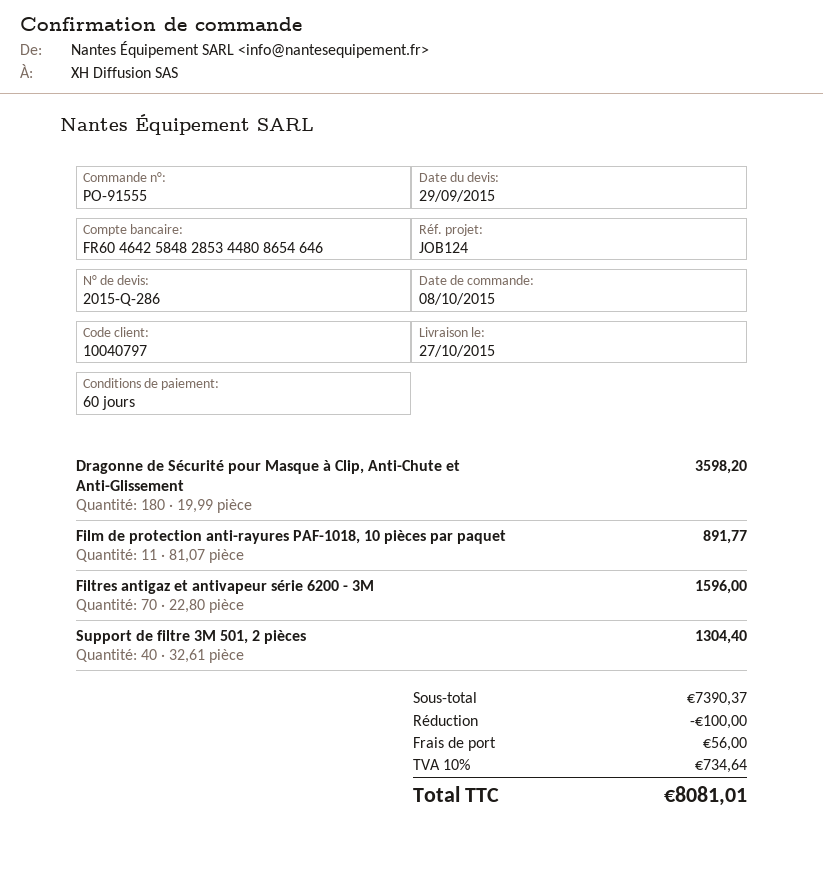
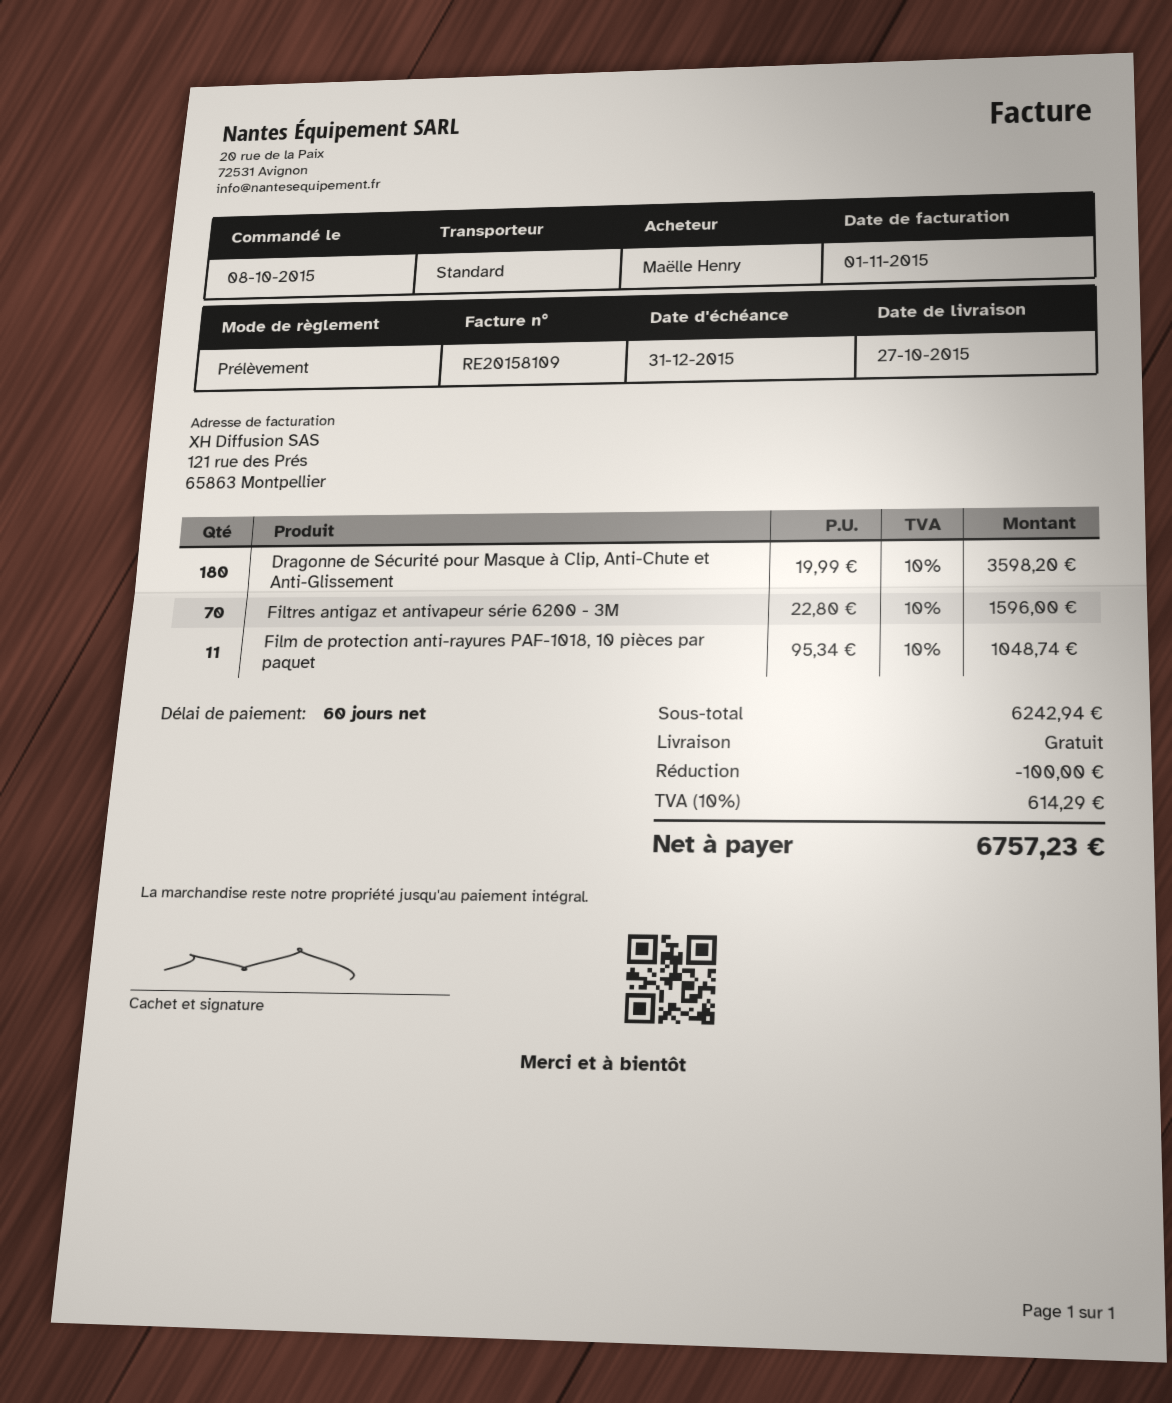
Film de protection anti-rayures PAF-1018, 10 pièces par paquet: 11 x 81.07 = 891.77 -> 11 x 95.34 = 1048.74
Support de filtre 3M 501, 2 pièces: 40 x 32.61 = 1304.40 -> none
subtotal: 7390.37 -> 6242.94
shipping: 56.00 -> 0.00
tax: 10% = 734.64 -> 10% = 614.29
total: 8081.01 -> 6757.23

